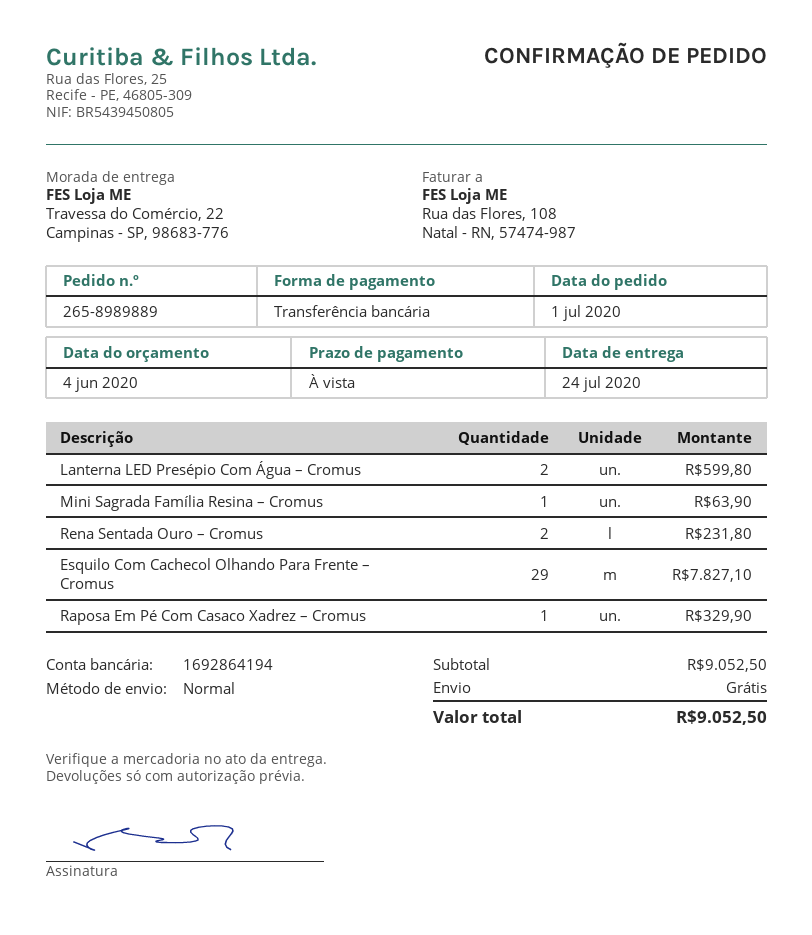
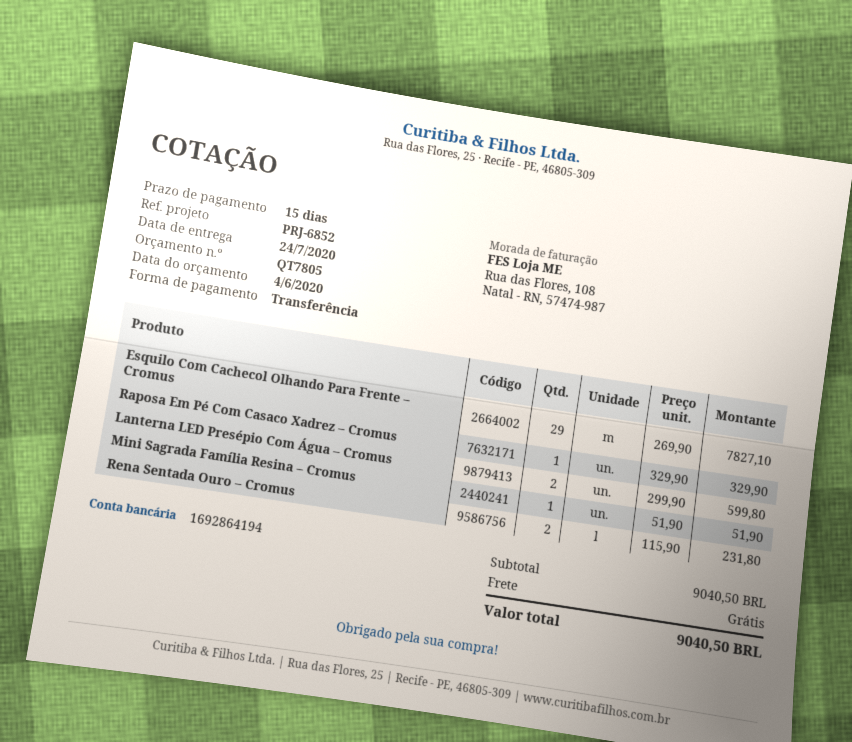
payment terms: on receipt -> 15 days
Mini Sagrada Família Resina – Cromus: 1 for 63.90 -> 1 for 51.90
subtotal: 9052.50 -> 9040.50
total: 9052.50 -> 9040.50

